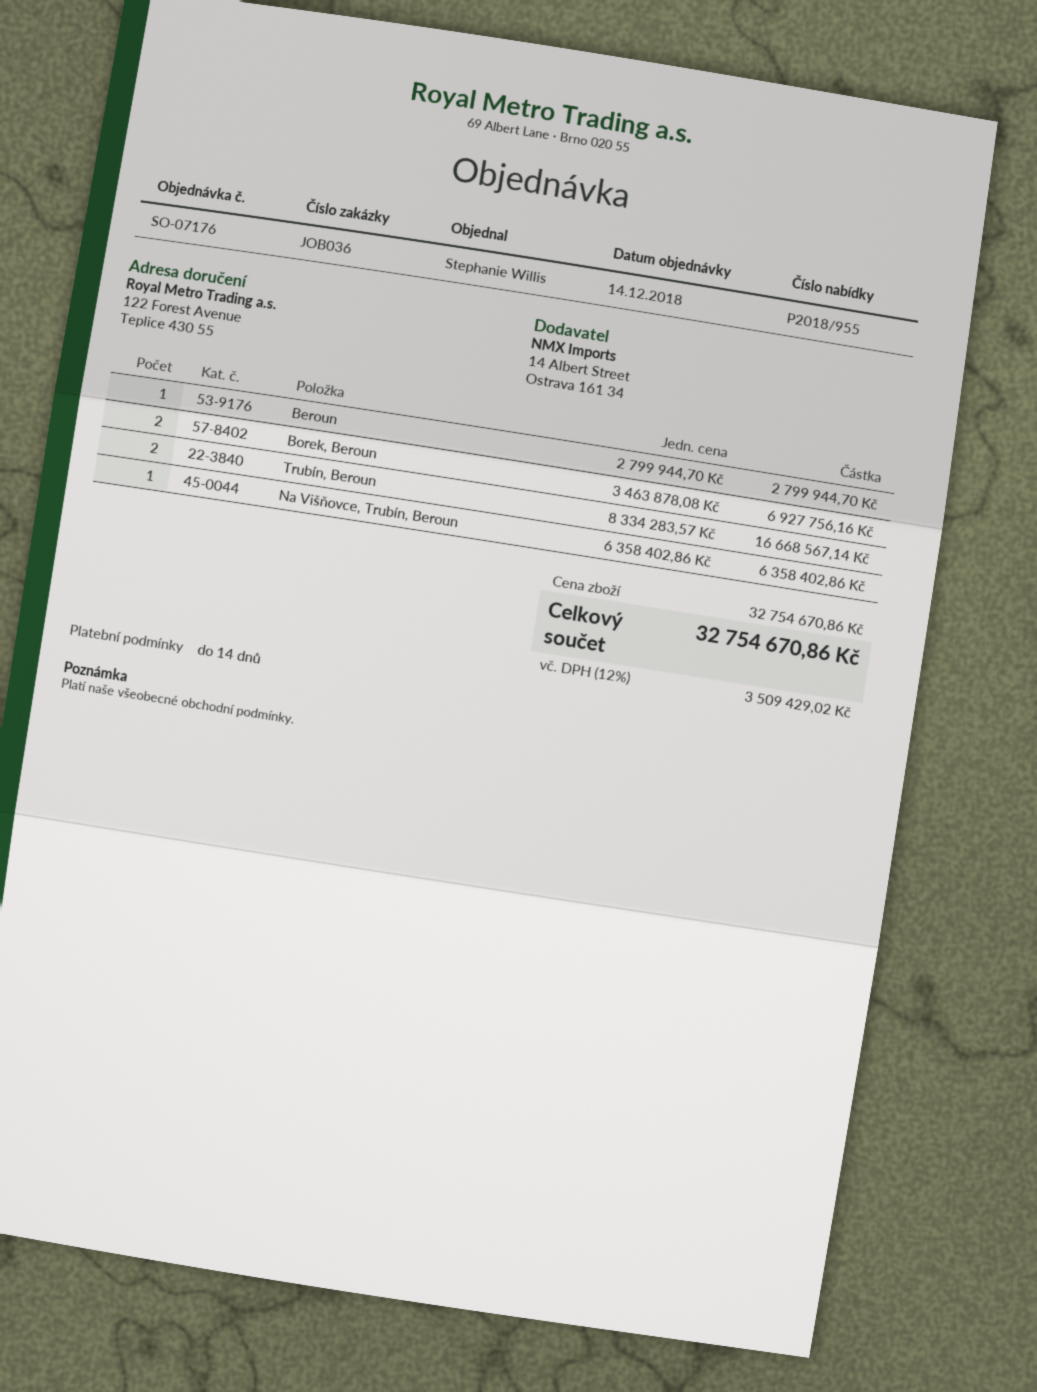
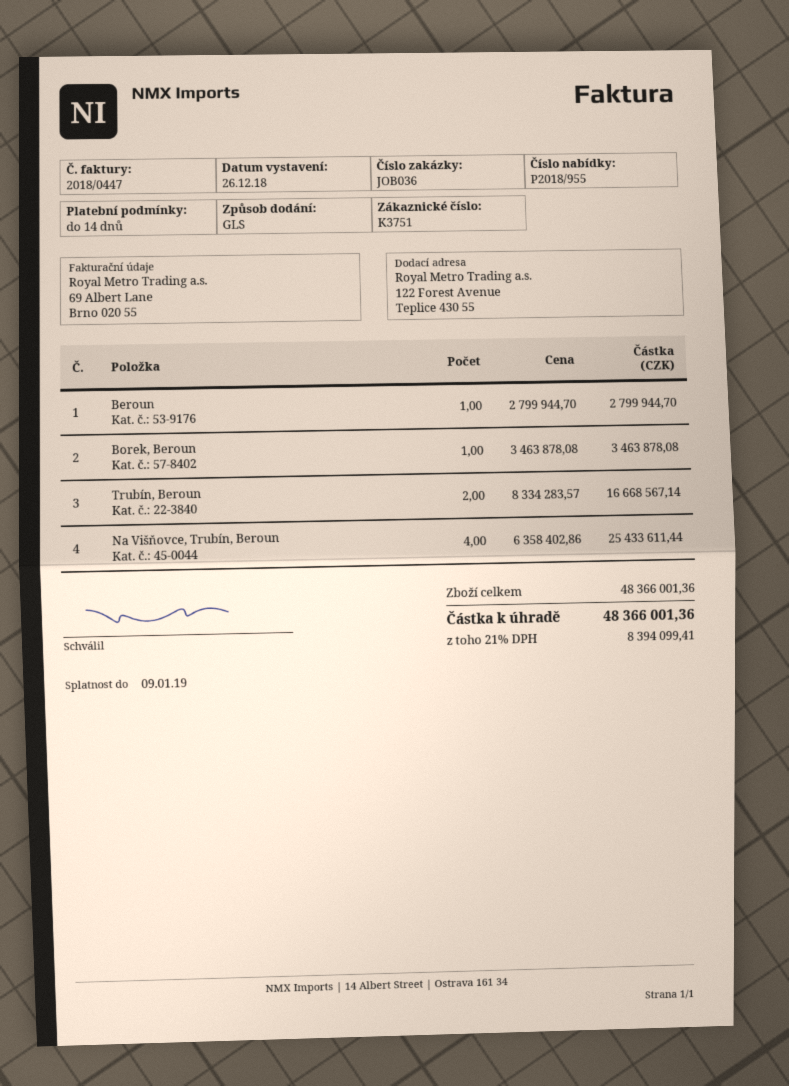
Borek, Beroun: 2 x 3463878.08 = 6927756.16 -> 1 x 3463878.08 = 3463878.08
Na Višňovce, Trubín, Beroun: 1 x 6358402.86 = 6358402.86 -> 4 x 6358402.86 = 25433611.44
subtotal: 32754670.86 -> 48366001.36
tax: 12% = 3509429.02 -> 21% = 8394099.41
total: 32754670.86 -> 48366001.36

